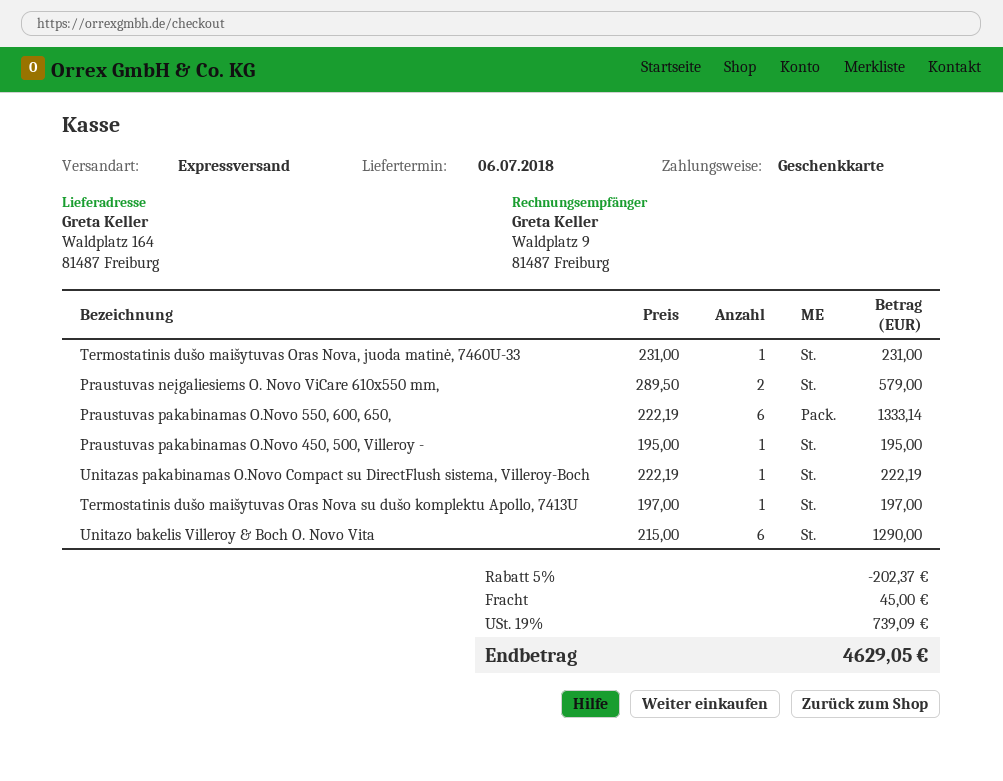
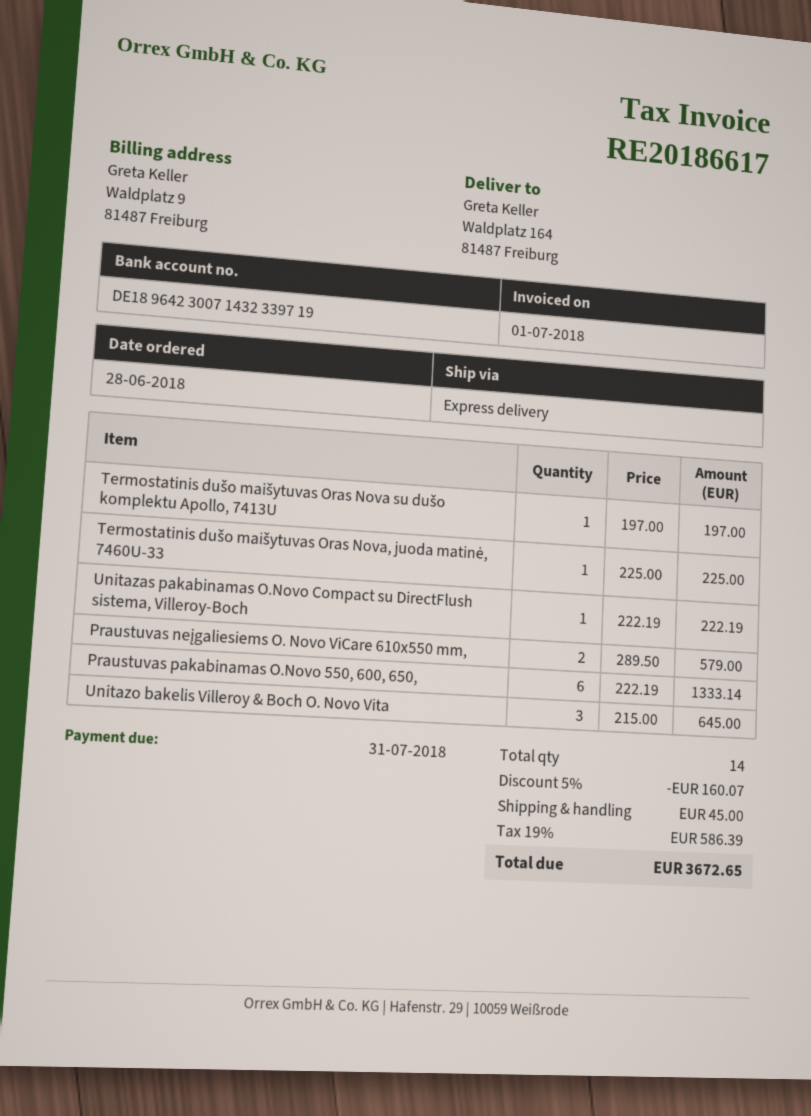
Termostatinis dušo maišytuvas Oras Nova, juoda matinė, 7460U-33: 1 x 231.00 = 231.00 -> 1 x 225.00 = 225.00
Praustuvas pakabinamas O.Novo 450, 500, Villeroy -: 1 x 195.00 = 195.00 -> none
Unitazo bakelis Villeroy & Boch O. Novo Vita: 6 x 215.00 = 1290.00 -> 3 x 215.00 = 645.00
discount: 5% = 202.37 -> 5% = 160.07
tax: 19% = 739.09 -> 19% = 586.39
total: 4629.05 -> 3672.65

